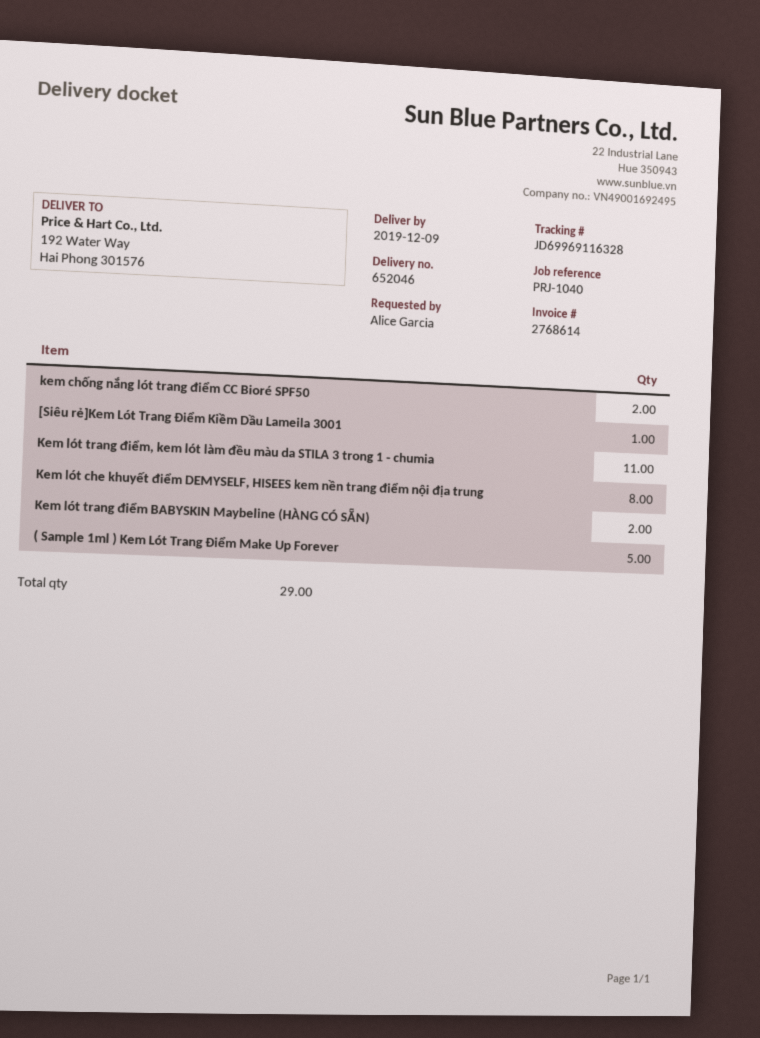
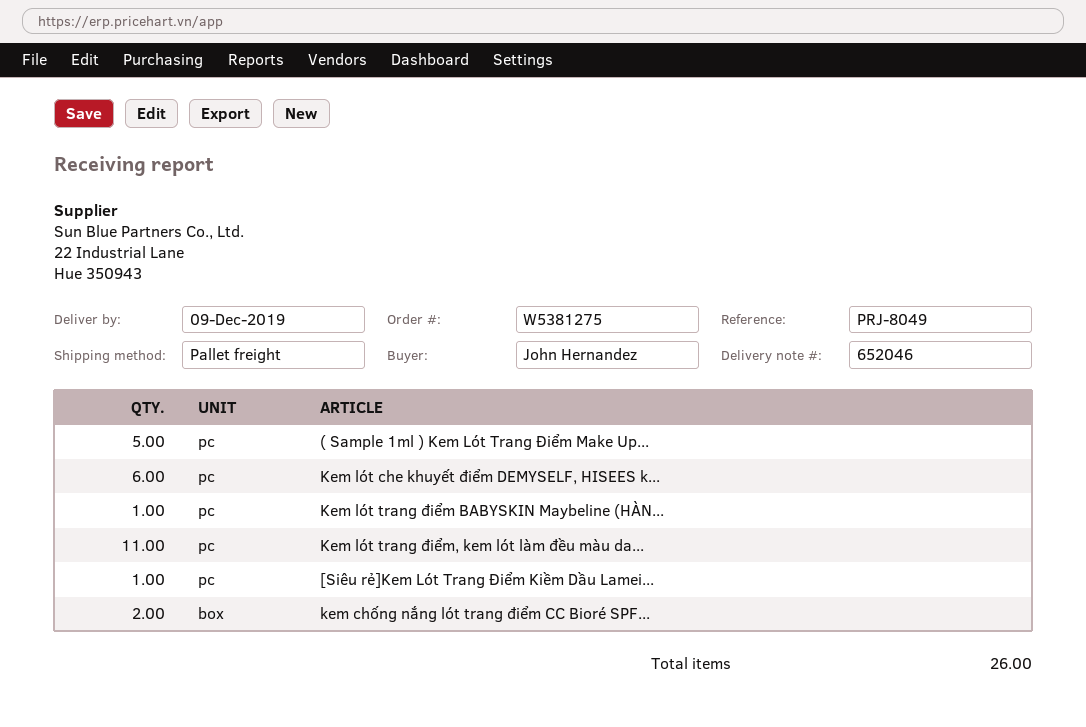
reference: PRJ-1040 -> PRJ-8049
ordered by: Alice Garcia -> John Hernandez
Kem lót che khuyết điểm DEMYSELF, HISEES kem nền trang điểm nội địa trung: 8 -> 6
Kem lót trang điểm BABYSKIN Maybeline (HÀNG CÓ SẴN): 2 -> 1
total quantity: 29 -> 26

